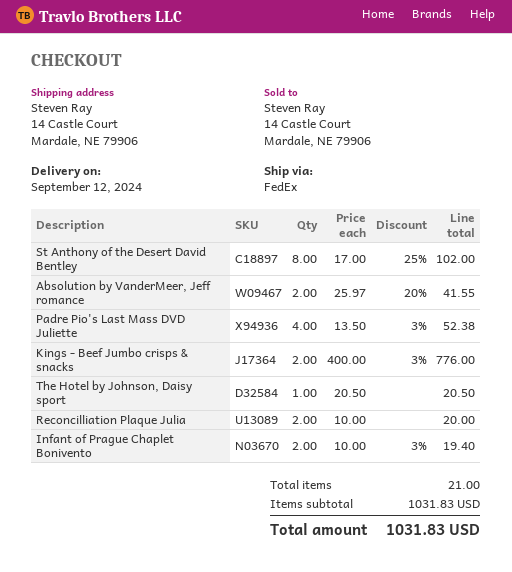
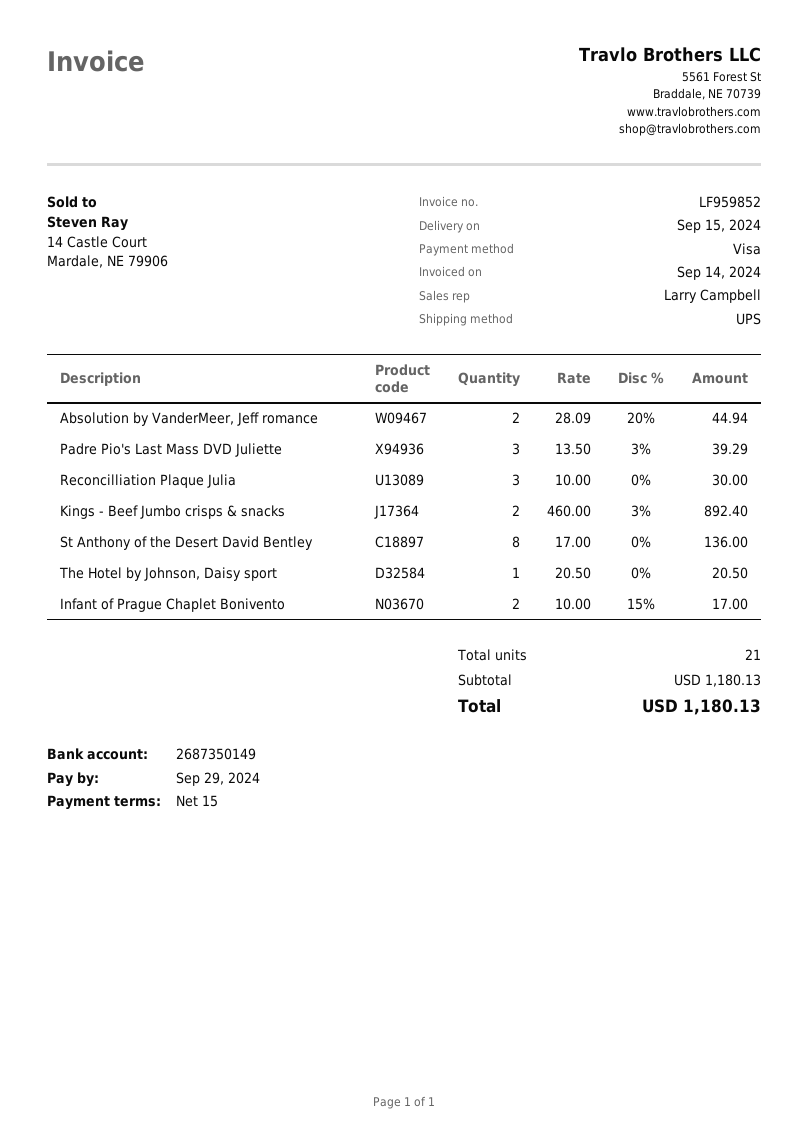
delivery date: 2024-09-12 -> 2024-09-15
shipping method: FedEx -> UPS
St Anthony of the Desert David Bentley: 8 x 17.00 - 25% = 102.00 -> 8 x 17.00 = 136.00
Absolution by VanderMeer, Jeff romance: 2 x 25.97 - 20% = 41.55 -> 2 x 28.09 - 20% = 44.94
Padre Pio's Last Mass DVD Juliette: 4 x 13.50 - 3% = 52.38 -> 3 x 13.50 - 3% = 39.29
Kings - Beef Jumbo crisps & snacks: 2 x 400.00 - 3% = 776.00 -> 2 x 460.00 - 3% = 892.40
Reconcilliation Plaque Julia: 2 x 10.00 = 20.00 -> 3 x 10.00 = 30.00
Infant of Prague Chaplet Bonivento: 2 x 10.00 - 3% = 19.40 -> 2 x 10.00 - 15% = 17.00
subtotal: 1031.83 -> 1180.13
total: 1031.83 -> 1180.13

